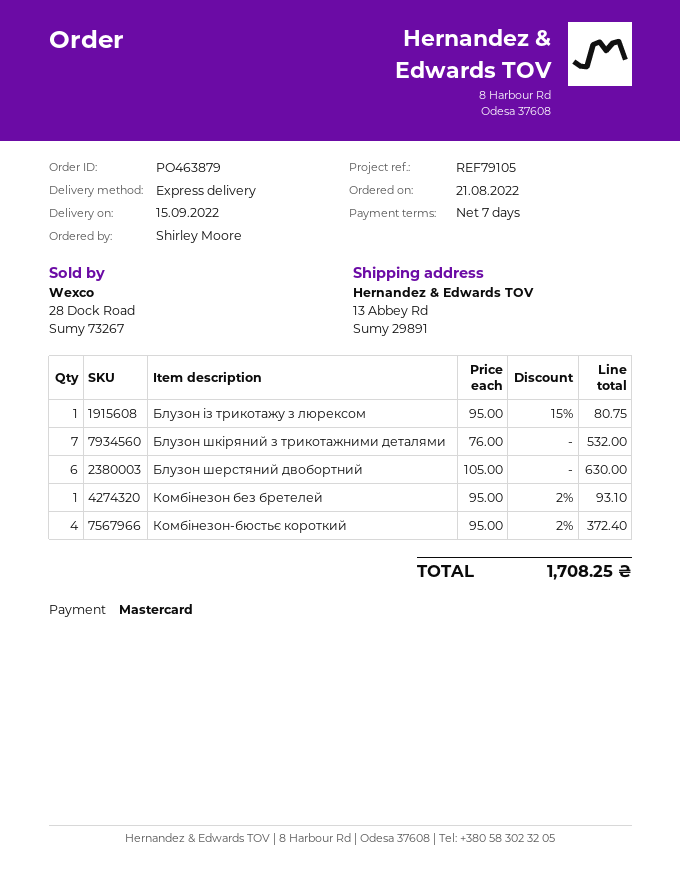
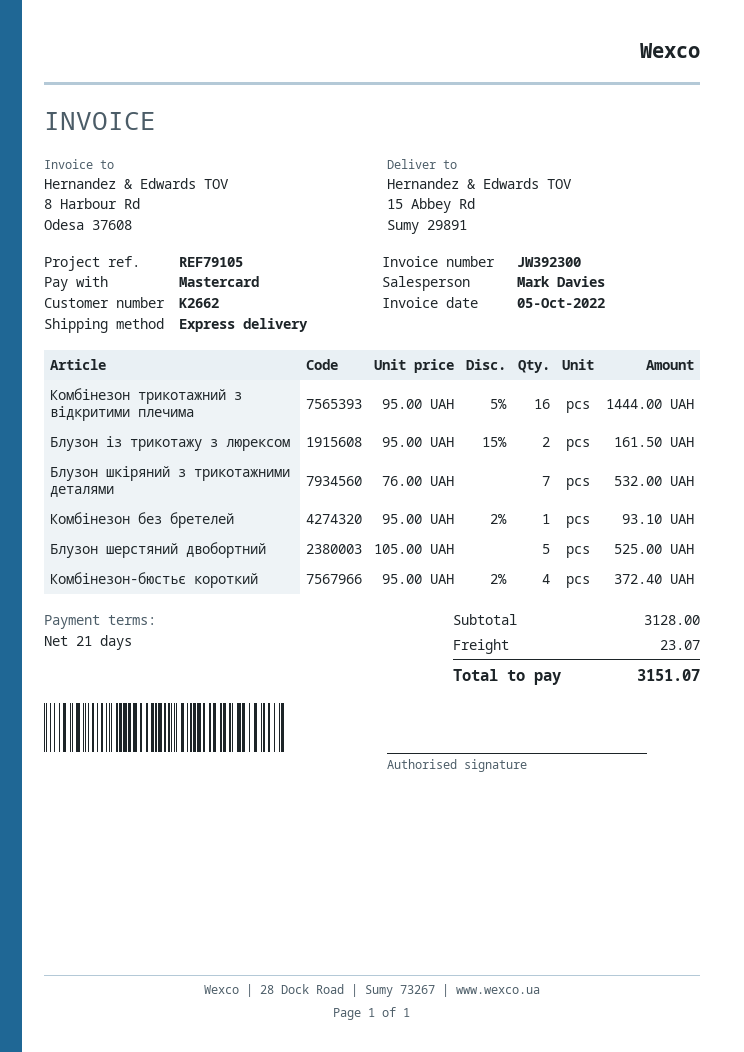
payment terms: 7 days -> 21 days
ship to: 13 Abbey Rd, Sumy 29891 -> 15 Abbey Rd, Sumy 29891
Блузон із трикотажу з люрексом: 1 x 95.00 - 15% = 80.75 -> 2 x 95.00 - 15% = 161.50
Блузон шерстяний двобортний: 6 x 105.00 = 630.00 -> 5 x 105.00 = 525.00
Комбінезон трикотажний з відкритими плечима: none -> 16 x 95.00 - 5% = 1444.00
shipping: none -> 23.07
total: 1708.25 -> 3151.07

